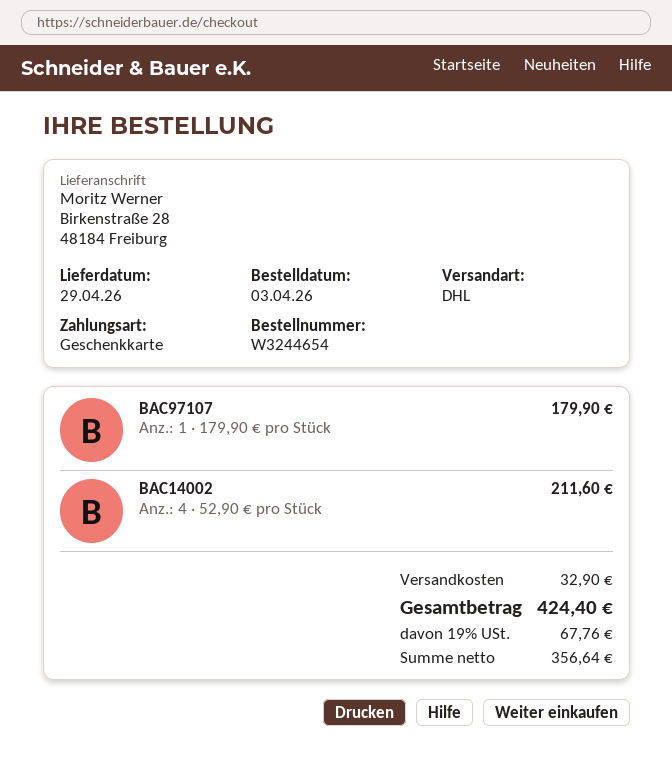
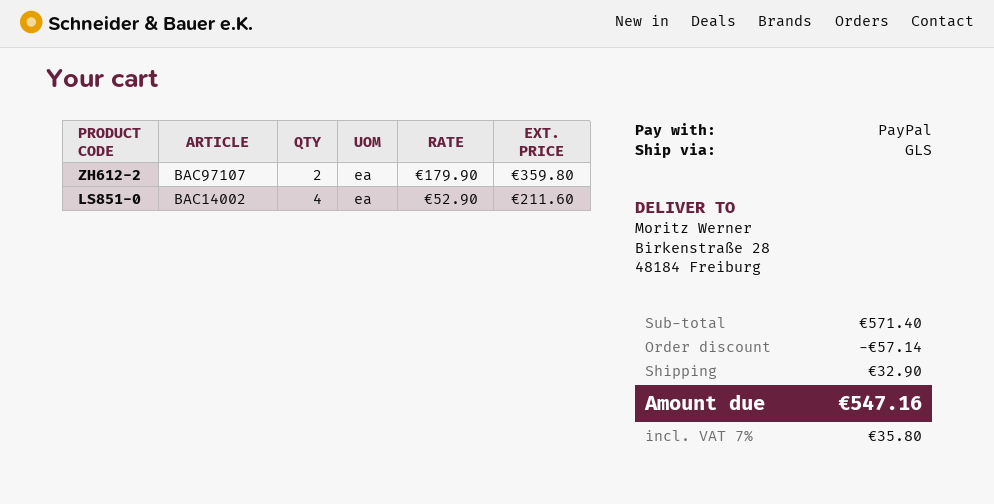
payment method: gift card -> PayPal
shipping method: DHL -> GLS
BAC97107: 1 x 179.90 = 179.90 -> 2 x 179.90 = 359.80
discount: none -> 57.14
tax: 19% = 67.76 -> 7% = 35.80
total: 424.40 -> 547.16

